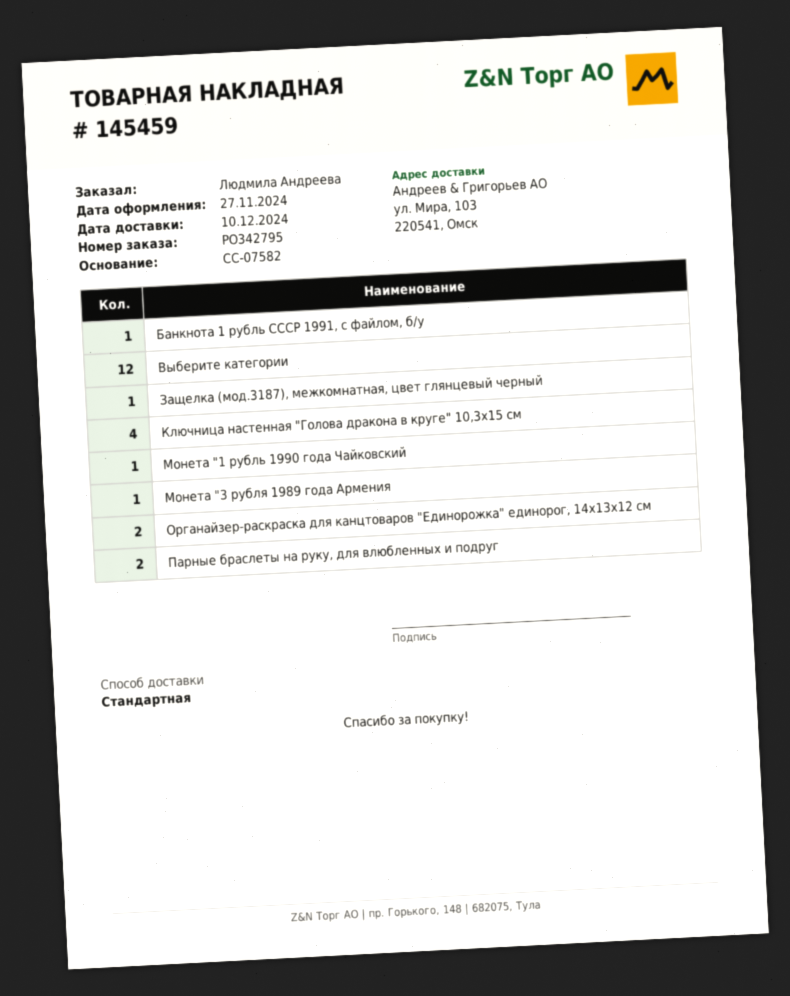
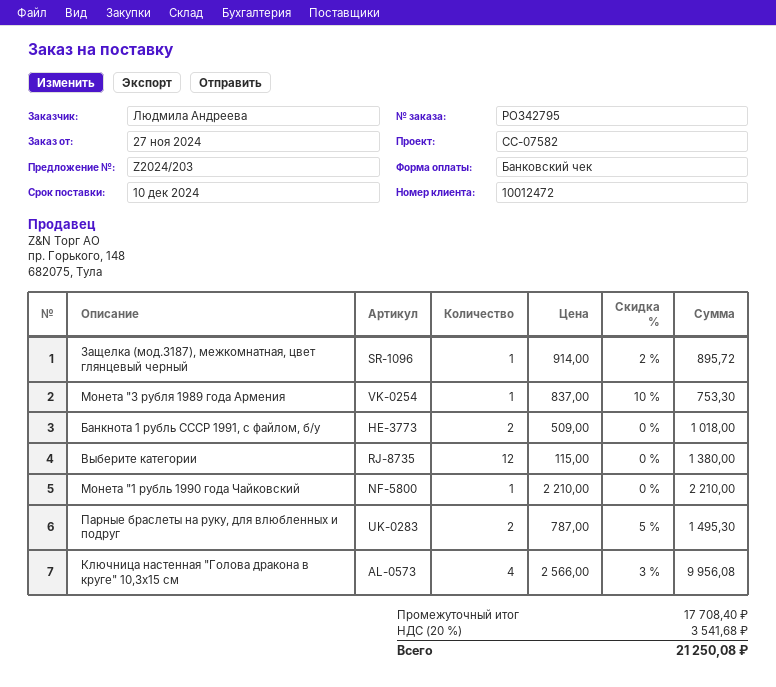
Банкнота 1 рубль СССР 1991, с файлом, б/у: 1 -> 2
Органайзер-раскраска для канцтоваров "Единорожка" единорог, 14x13x12 см: 2 -> none

